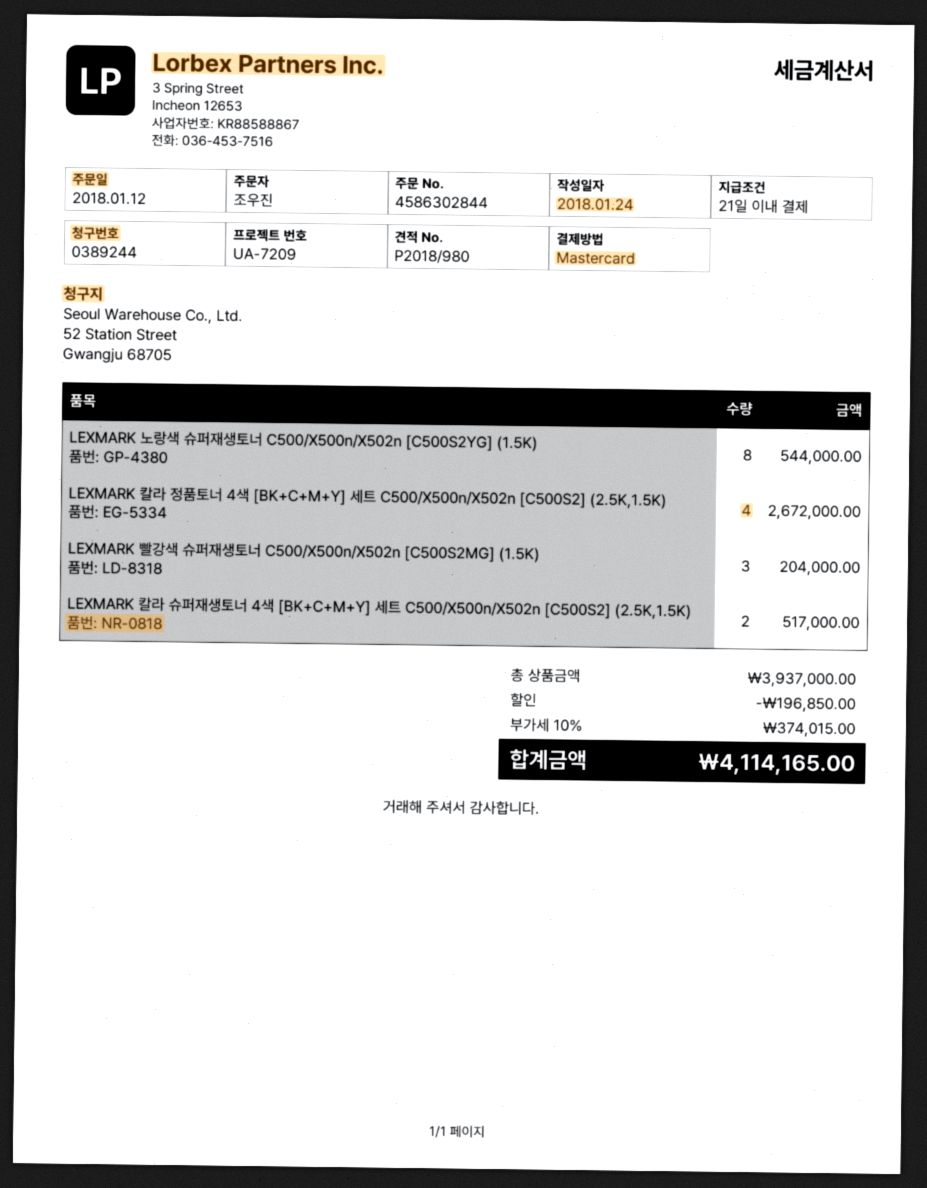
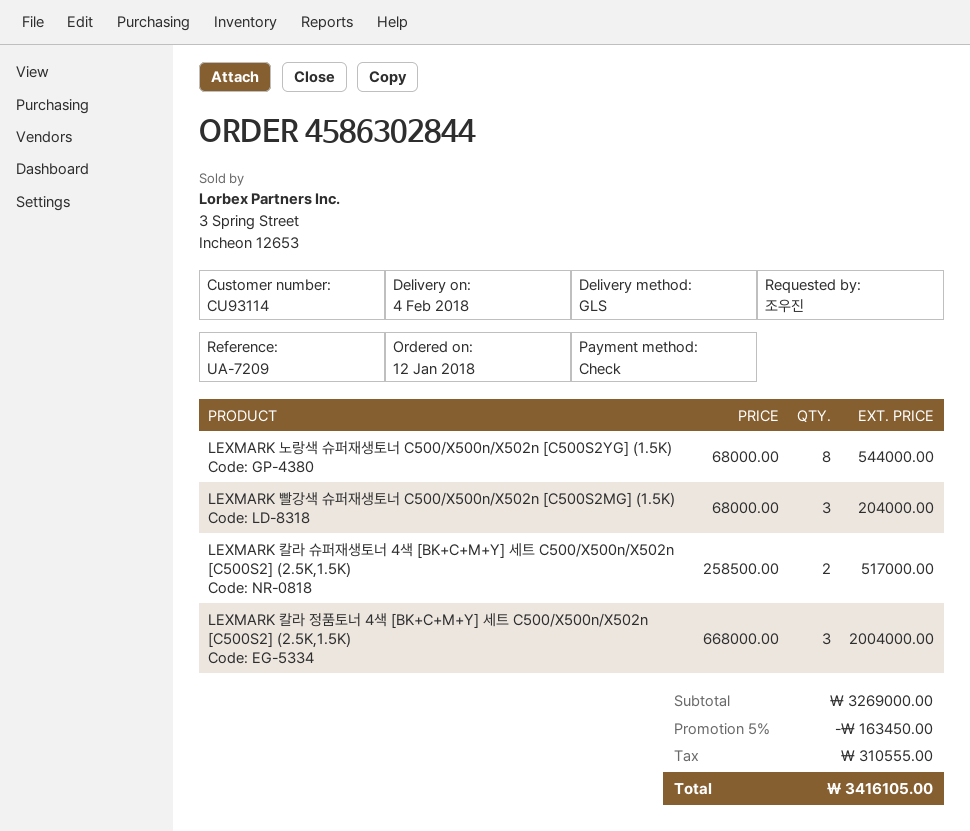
payment method: Mastercard -> cheque
LEXMARK 칼라 정품토너 4색 [BK+C+M+Y] 세트 C500/X500n/X502n [C500S2] (2.5K,1.5K): 4 for 2672000.00 -> 3 for 2004000.00
subtotal: 3937000.00 -> 3269000.00
discount: 196850.00 -> 163450.00
tax: 374015.00 -> 310555.00
total: 4114165.00 -> 3416105.00

